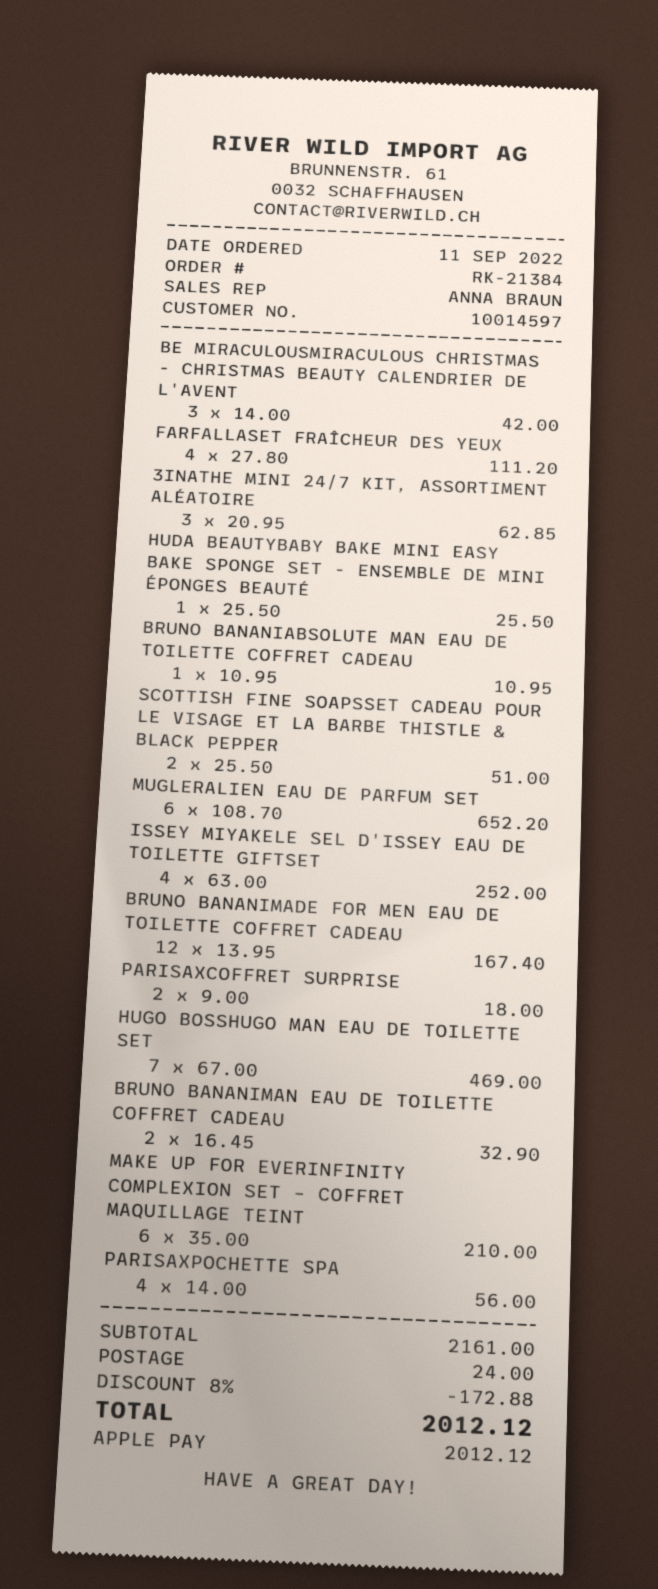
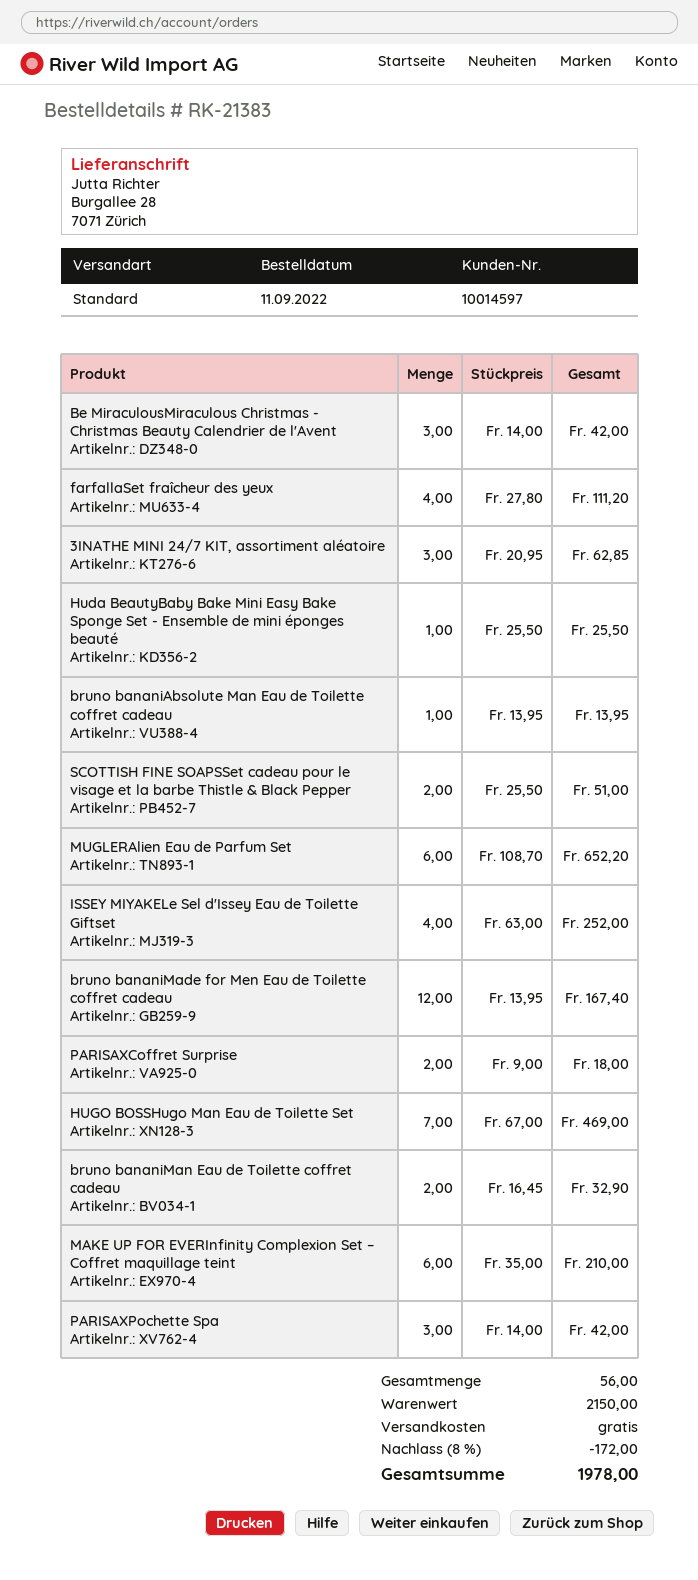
order number: RK-21384 -> RK-21383
BRUNO BANANIABSOLUTE MAN EAU DE TOILETTE COFFRET CADEAU: 1 x 10.95 = 10.95 -> 1 x 13.95 = 13.95
PARISAXPOCHETTE SPA: 4 x 14.00 = 56.00 -> 3 x 14.00 = 42.00
subtotal: 2161.00 -> 2150.00
discount: 8% = 172.88 -> 8% = 172.00
shipping: 24.00 -> 0.00
total: 2012.12 -> 1978.00

